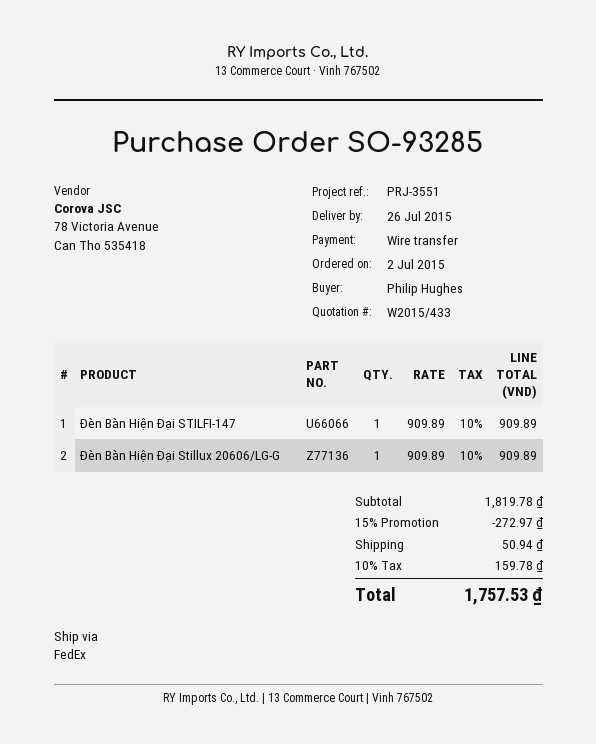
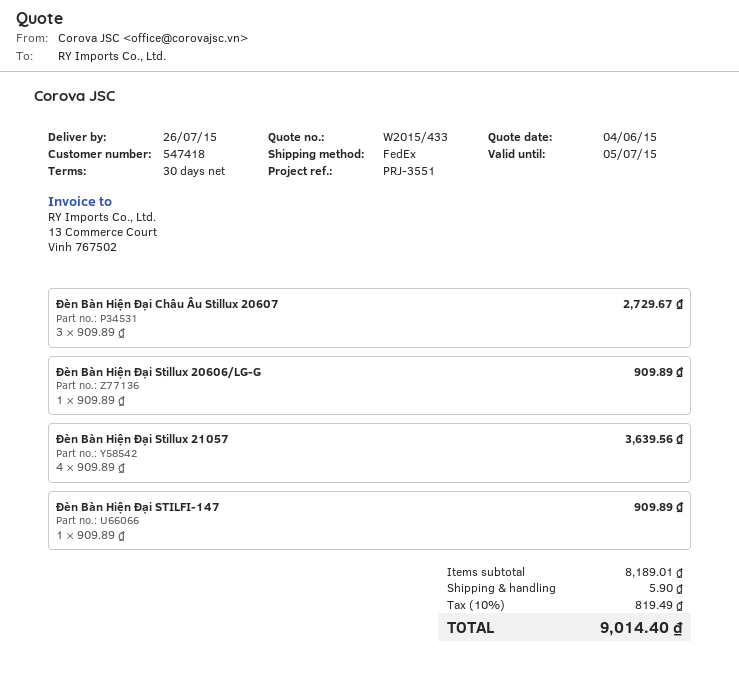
Đèn Bàn Hiện Đại Châu Âu Stillux 20607: none -> 3 x 909.89 = 2729.67
Đèn Bàn Hiện Đại Stillux 21057: none -> 4 x 909.89 = 3639.56
subtotal: 1819.78 -> 8189.01
discount: 15% = 272.97 -> none
shipping: 50.94 -> 5.90
tax: 10% = 159.78 -> 10% = 819.49
total: 1757.53 -> 9014.40

